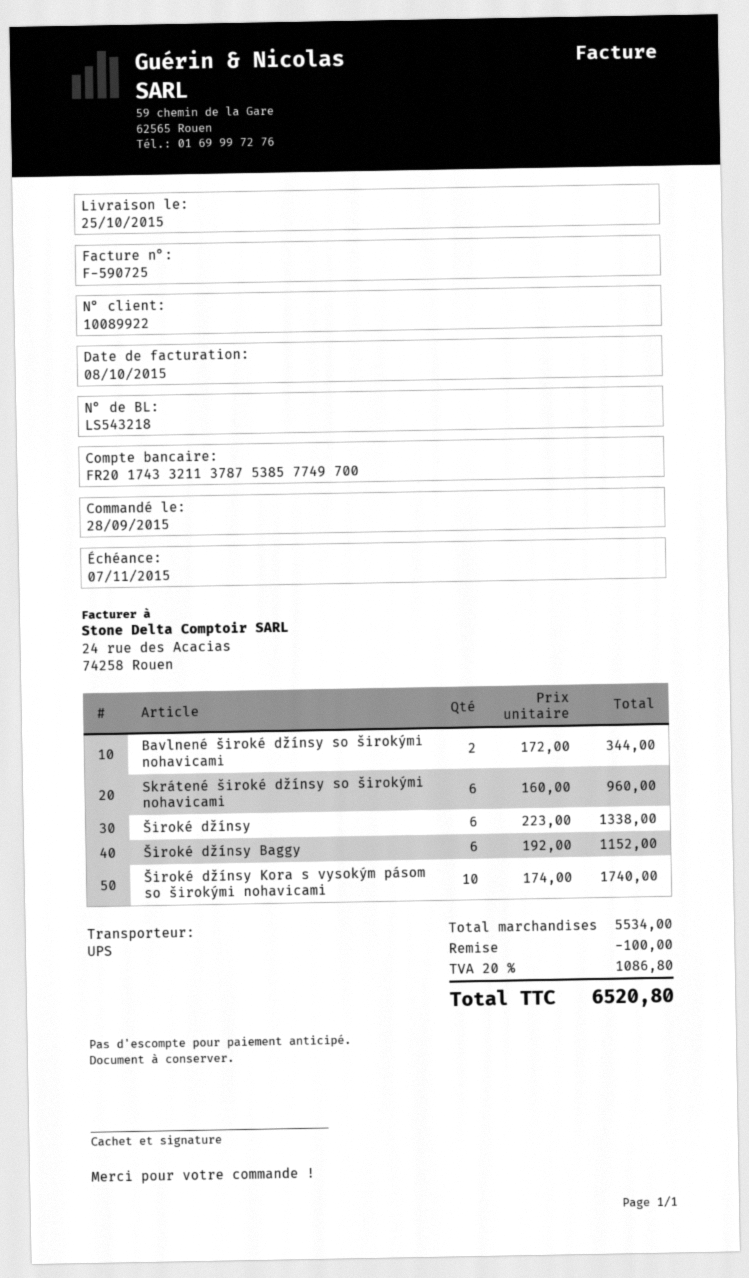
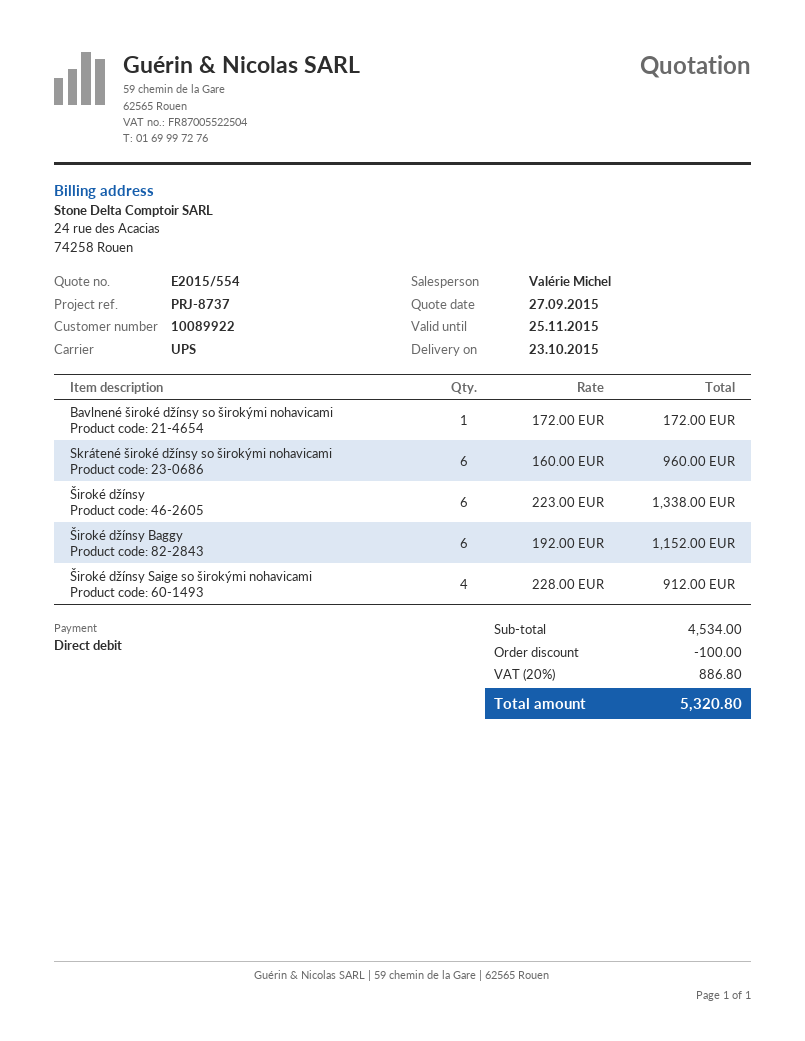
delivery date: 2015-10-25 -> 2015-10-23
Bavlnené široké džínsy so širokými nohavicami: 2 x 172.00 = 344.00 -> 1 x 172.00 = 172.00
Široké džínsy Kora s vysokým pásom so širokými nohavicami: 10 x 174.00 = 1740.00 -> none
Široké džínsy Saige so širokými nohavicami: none -> 4 x 228.00 = 912.00
subtotal: 5534.00 -> 4534.00
tax: 20% = 1086.80 -> 20% = 886.80
total: 6520.80 -> 5320.80

